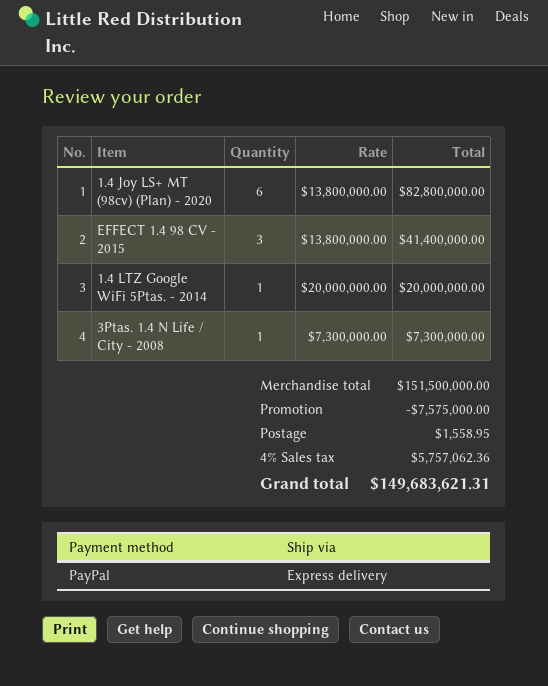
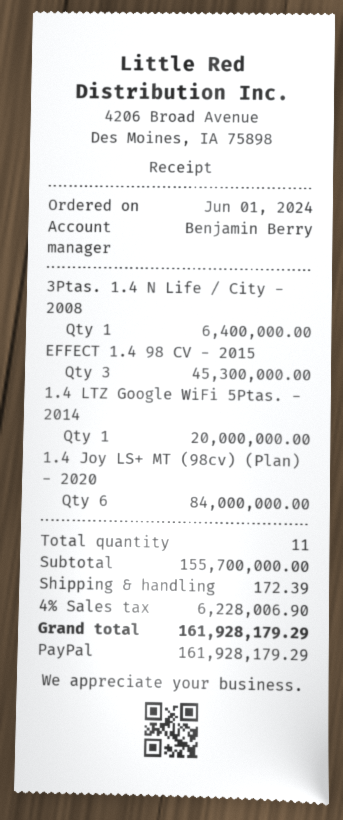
1.4 Joy LS+ MT (98cv) (Plan) - 2020: 6 for 82800000.00 -> 6 for 84000000.00
EFFECT 1.4 98 CV - 2015: 3 for 41400000.00 -> 3 for 45300000.00
3Ptas. 1.4 N Life / City - 2008: 1 for 7300000.00 -> 1 for 6400000.00
subtotal: 151500000.00 -> 155700000.00
discount: 7575000.00 -> none
shipping: 1558.95 -> 172.39
tax: 4% = 5757062.36 -> 4% = 6228006.90
total: 149683621.31 -> 161928179.29

